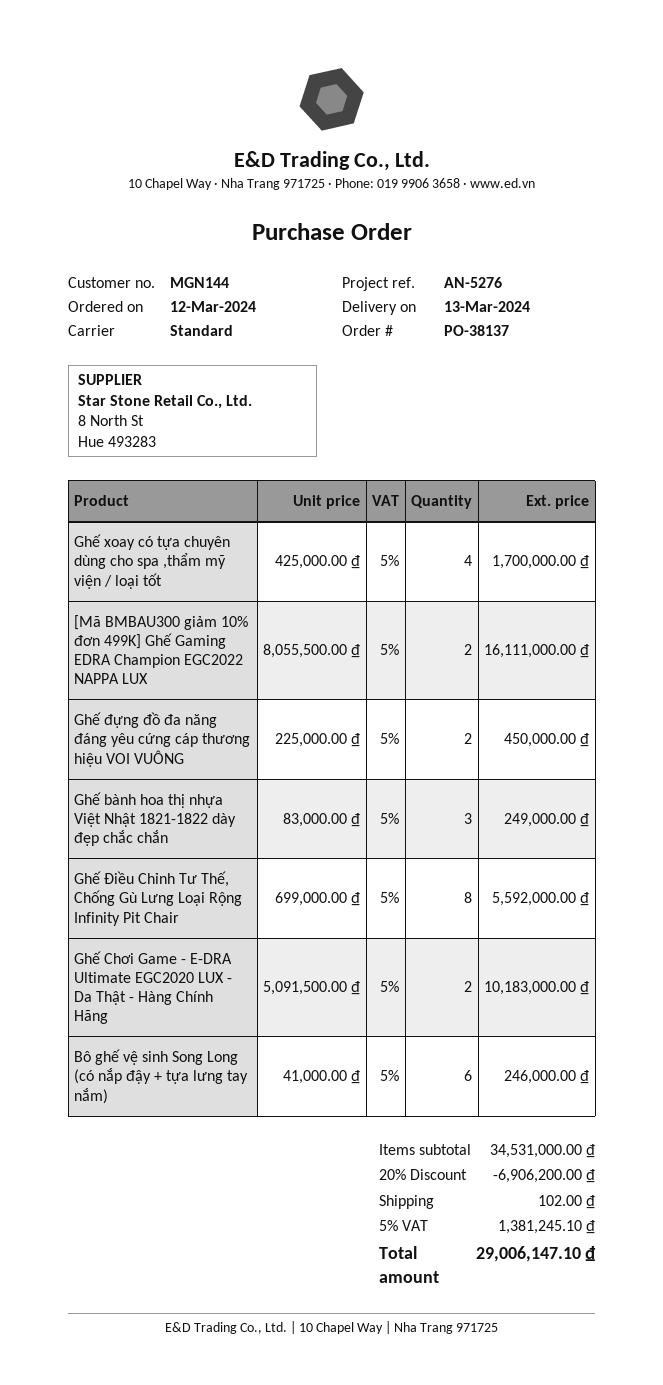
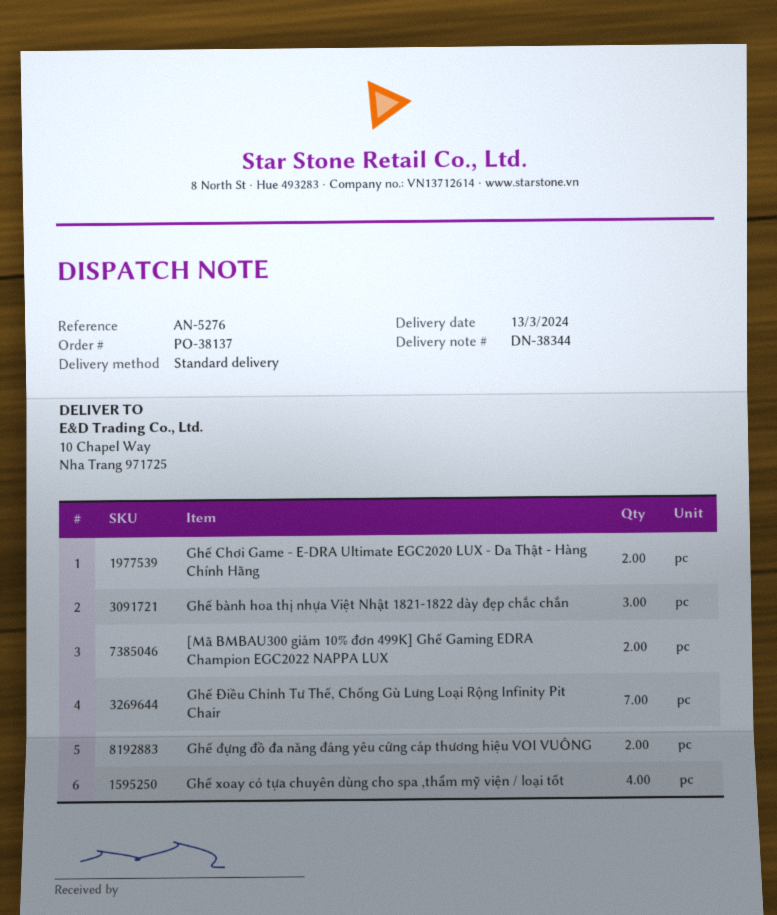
Ghế Điều Chỉnh Tư Thế, Chống Gù Lưng Loại Rộng Infinity Pit Chair: 8 -> 7
Bô ghế vệ sinh Song Long (có nắp đậy + tựa lưng tay nắm): 6 -> none

